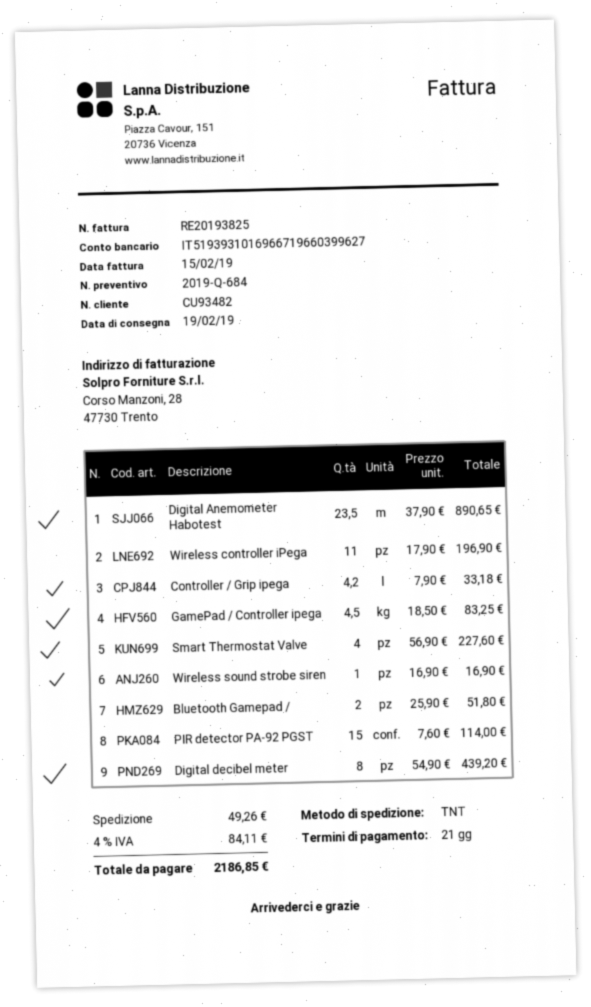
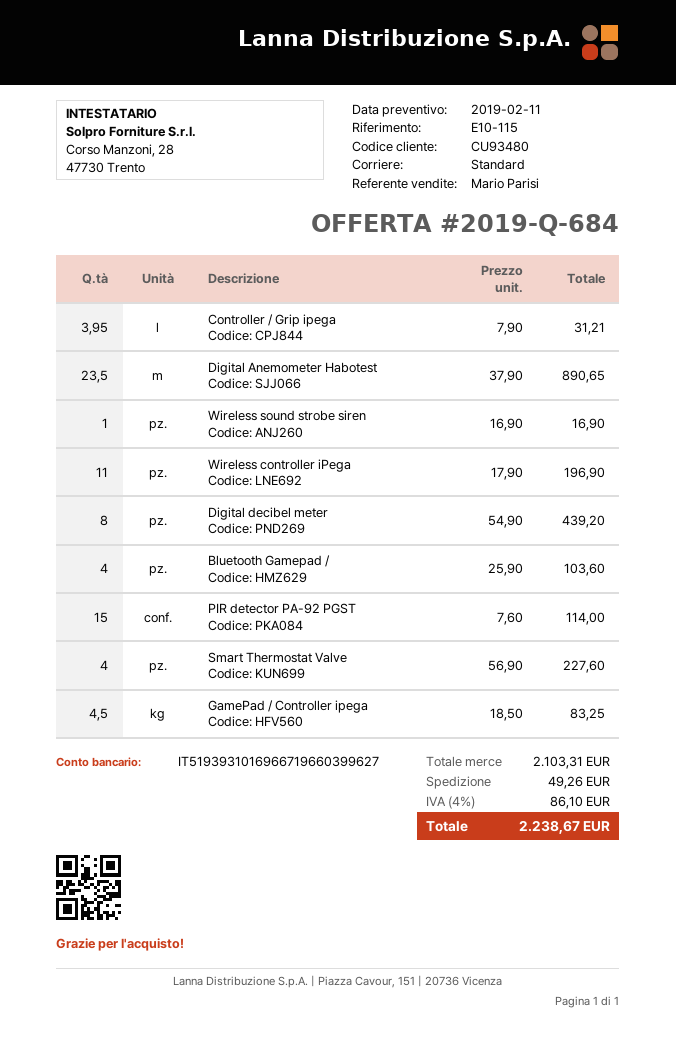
customer number: CU93482 -> CU93480
shipping method: TNT -> standard
Controller / Grip ipega: 4.2 x 7.90 = 33.18 -> 3.95 x 7.90 = 31.21
Bluetooth Gamepad /: 2 x 25.90 = 51.80 -> 4 x 25.90 = 103.60
tax: 4% = 84.11 -> 4% = 86.10
total: 2186.85 -> 2238.67

